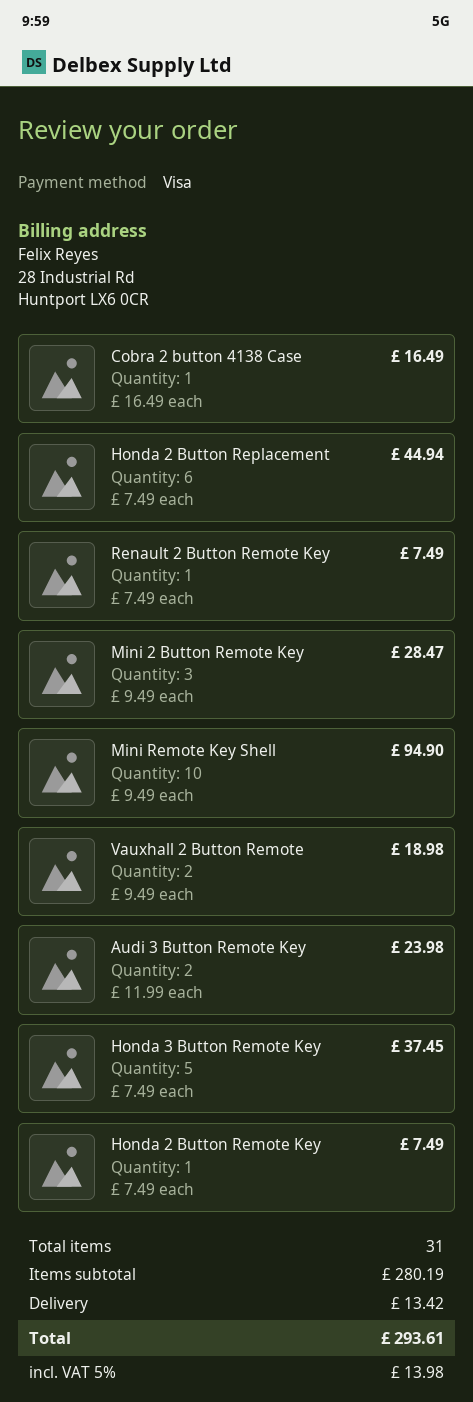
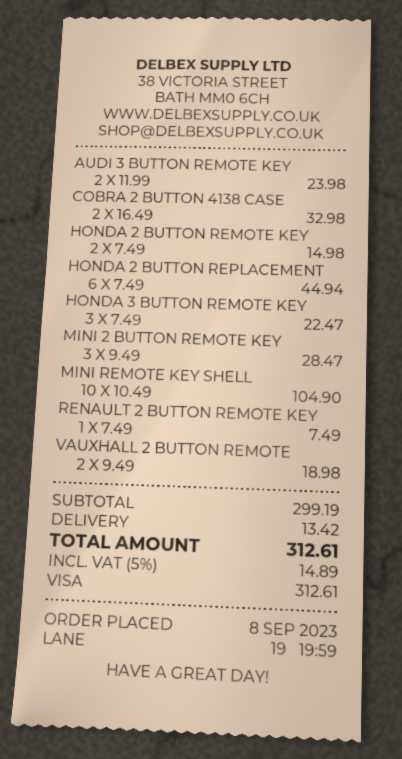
Cobra 2 button 4138 Case: 1 x 16.49 = 16.49 -> 2 x 16.49 = 32.98
Mini Remote Key Shell: 10 x 9.49 = 94.90 -> 10 x 10.49 = 104.90
Honda 3 Button Remote Key: 5 x 7.49 = 37.45 -> 3 x 7.49 = 22.47
Honda 2 Button Remote Key: 1 x 7.49 = 7.49 -> 2 x 7.49 = 14.98
subtotal: 280.19 -> 299.19
tax: 5% = 13.98 -> 5% = 14.89
total: 293.61 -> 312.61

